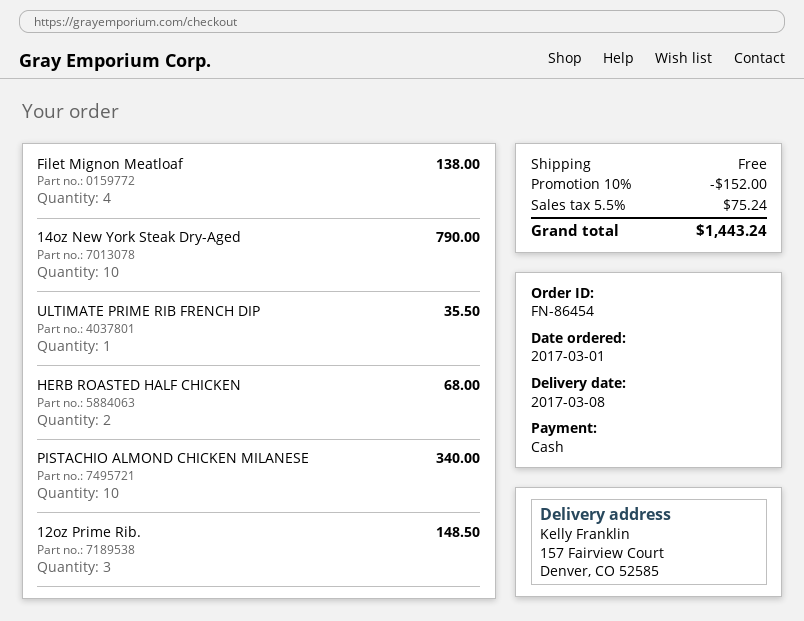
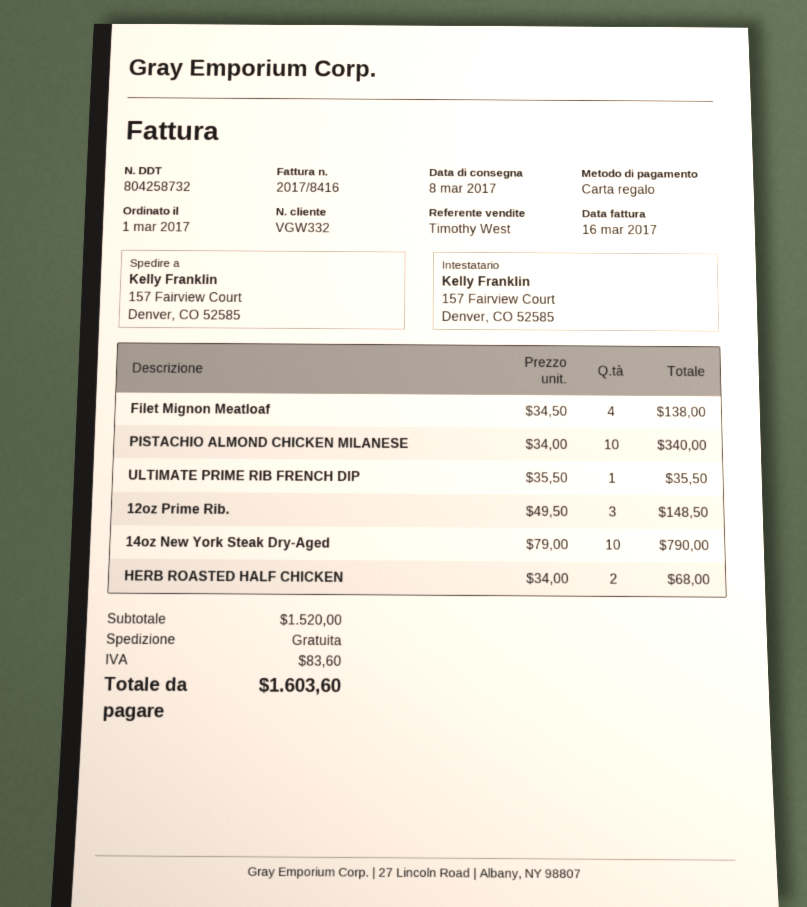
payment method: cash -> gift card
discount: 10% = 152.00 -> none
tax: 75.24 -> 83.60
total: 1443.24 -> 1603.60

